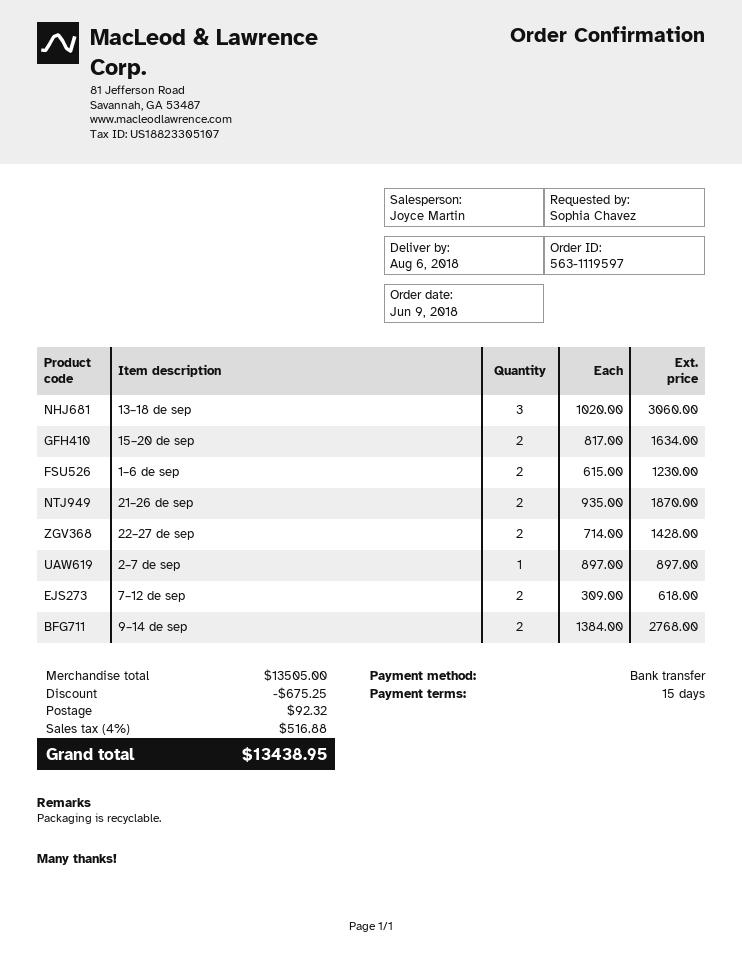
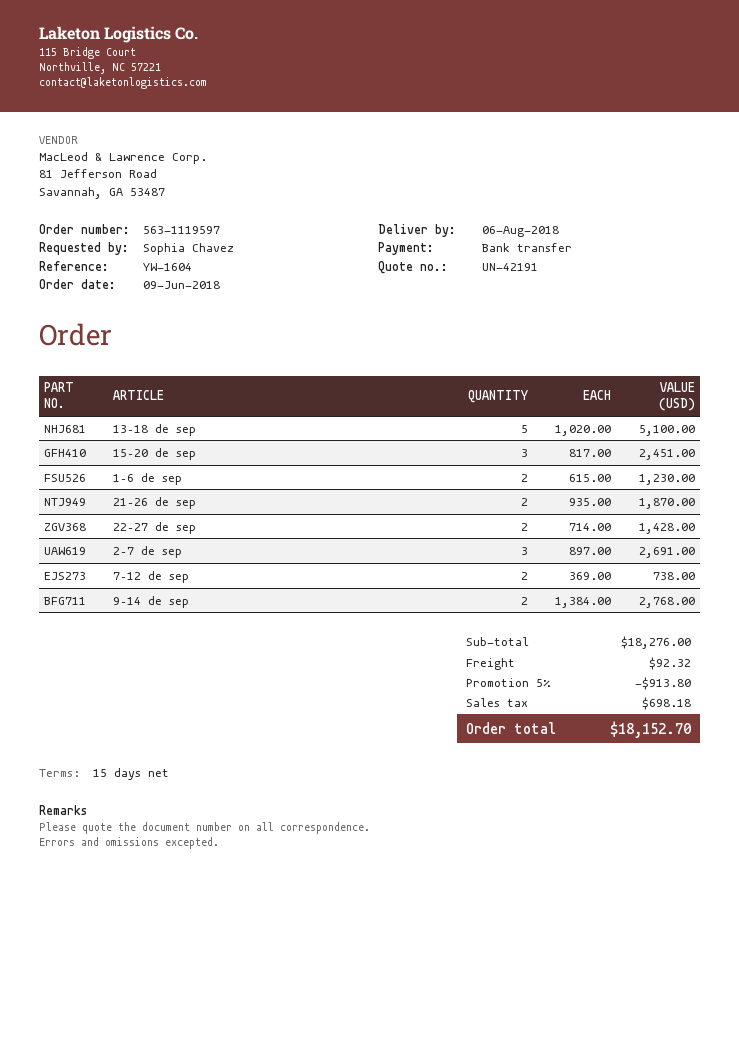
13–18 de sep: 3 x 1020.00 = 3060.00 -> 5 x 1020.00 = 5100.00
15–20 de sep: 2 x 817.00 = 1634.00 -> 3 x 817.00 = 2451.00
2–7 de sep: 1 x 897.00 = 897.00 -> 3 x 897.00 = 2691.00
7–12 de sep: 2 x 309.00 = 618.00 -> 2 x 369.00 = 738.00
subtotal: 13505.00 -> 18276.00
discount: 675.25 -> 913.80
tax: 516.88 -> 698.18
total: 13438.95 -> 18152.70

